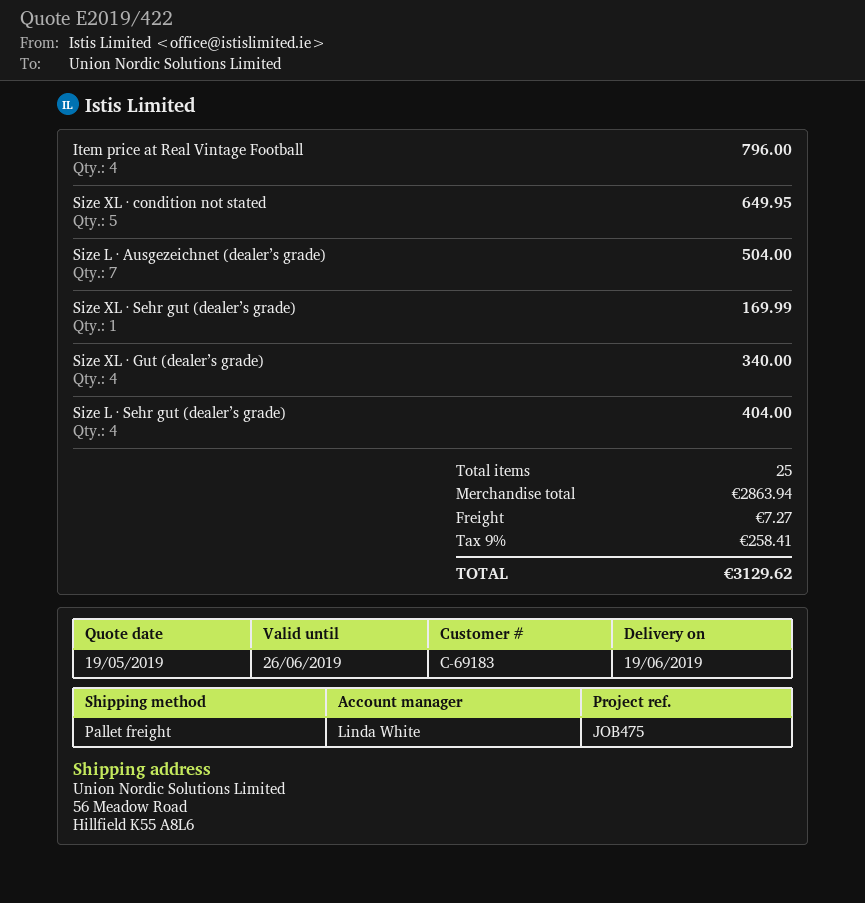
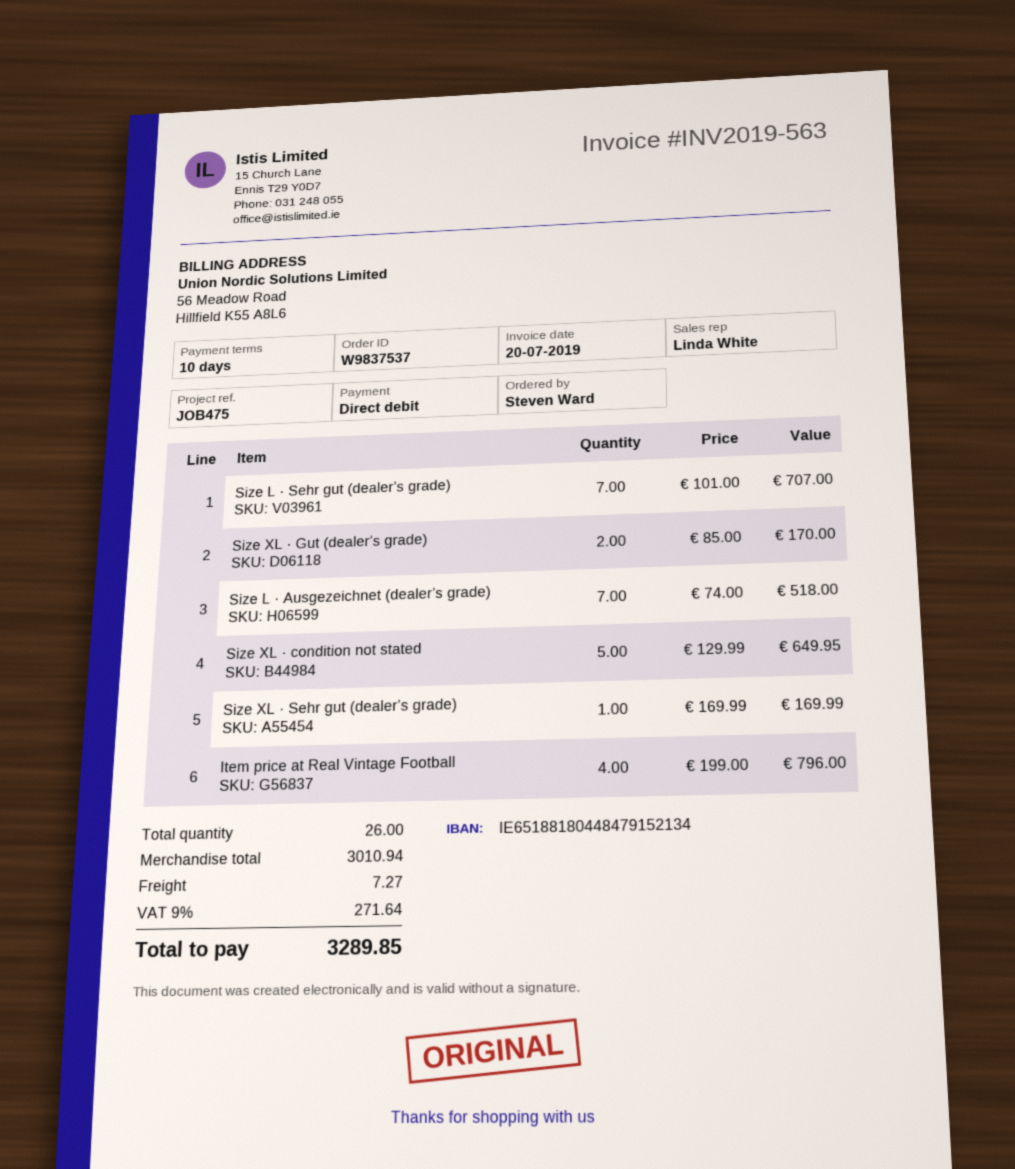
Size L · Ausgezeichnet (dealer’s grade): 7 for 504.00 -> 7 for 518.00
Size XL · Gut (dealer’s grade): 4 for 340.00 -> 2 for 170.00
Size L · Sehr gut (dealer’s grade): 4 for 404.00 -> 7 for 707.00
total quantity: 25 -> 26
subtotal: 2863.94 -> 3010.94
tax: 9% = 258.41 -> 9% = 271.64
total: 3129.62 -> 3289.85

